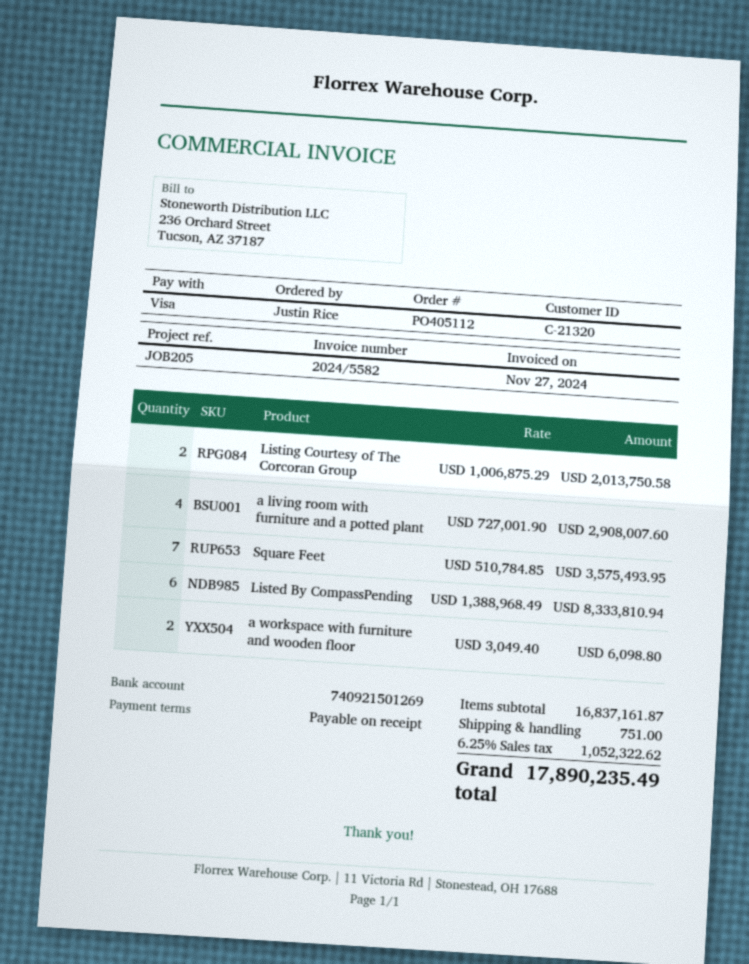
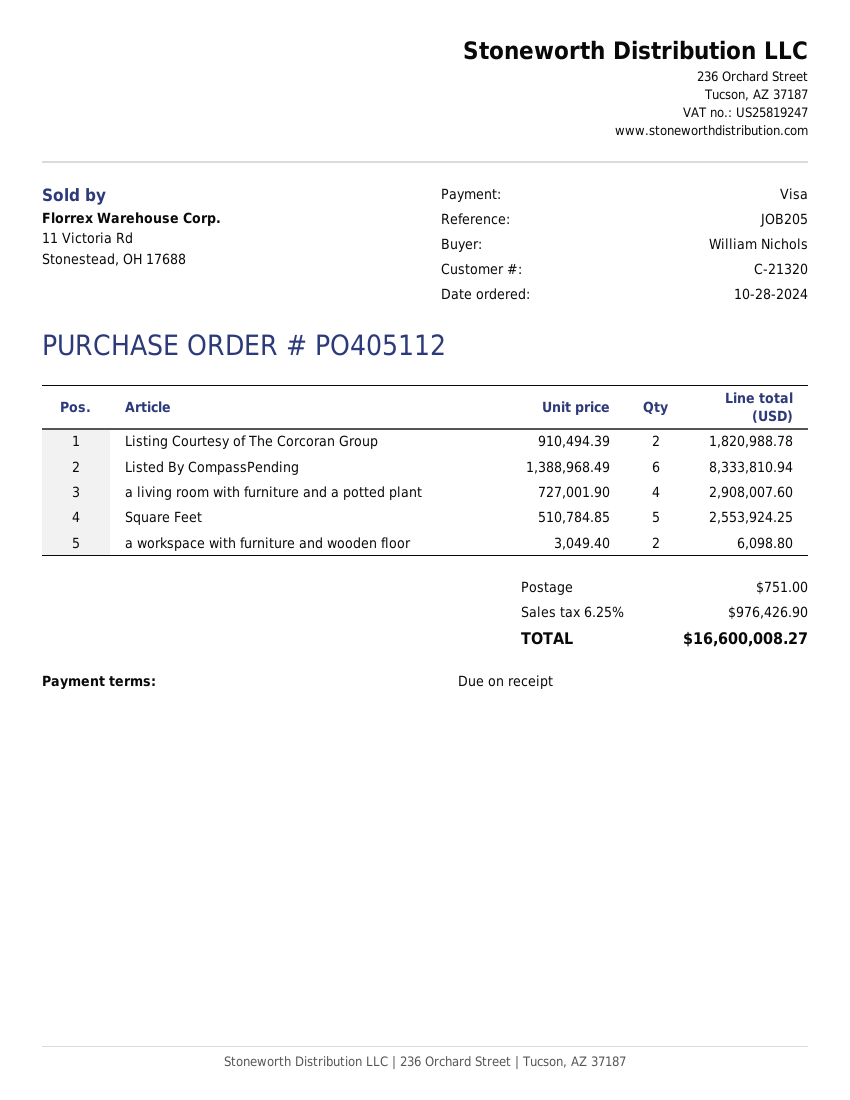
ordered by: Justin Rice -> William Nichols
Listing Courtesy of The Corcoran Group: 2 x 1006875.29 = 2013750.58 -> 2 x 910494.39 = 1820988.78
Square Feet: 7 x 510784.85 = 3575493.95 -> 5 x 510784.85 = 2553924.25
tax: 6.25% = 1052322.62 -> 6.25% = 976426.90
total: 17890235.49 -> 16600008.27

